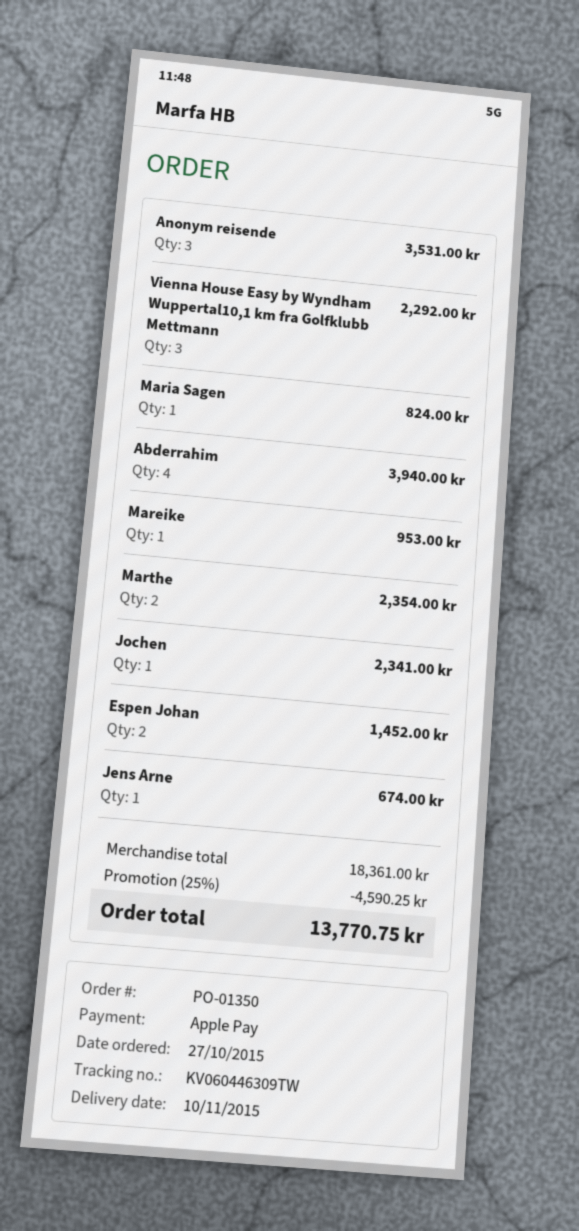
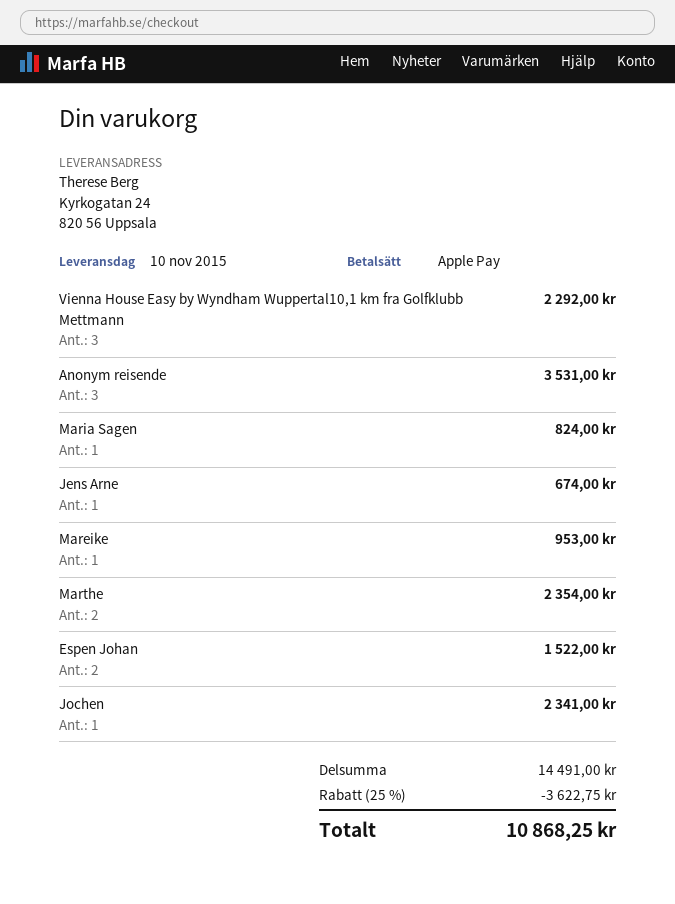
Abderrahim: 4 for 3940.00 -> none
Espen Johan: 2 for 1452.00 -> 2 for 1522.00
subtotal: 18361.00 -> 14491.00
discount: 25% = 4590.25 -> 25% = 3622.75
total: 13770.75 -> 10868.25

